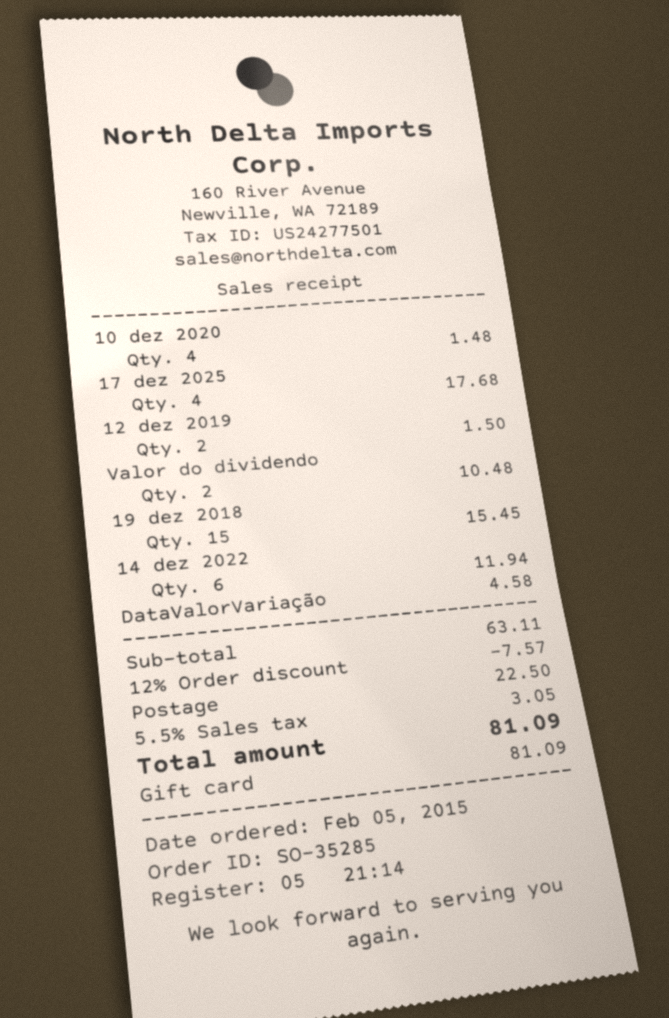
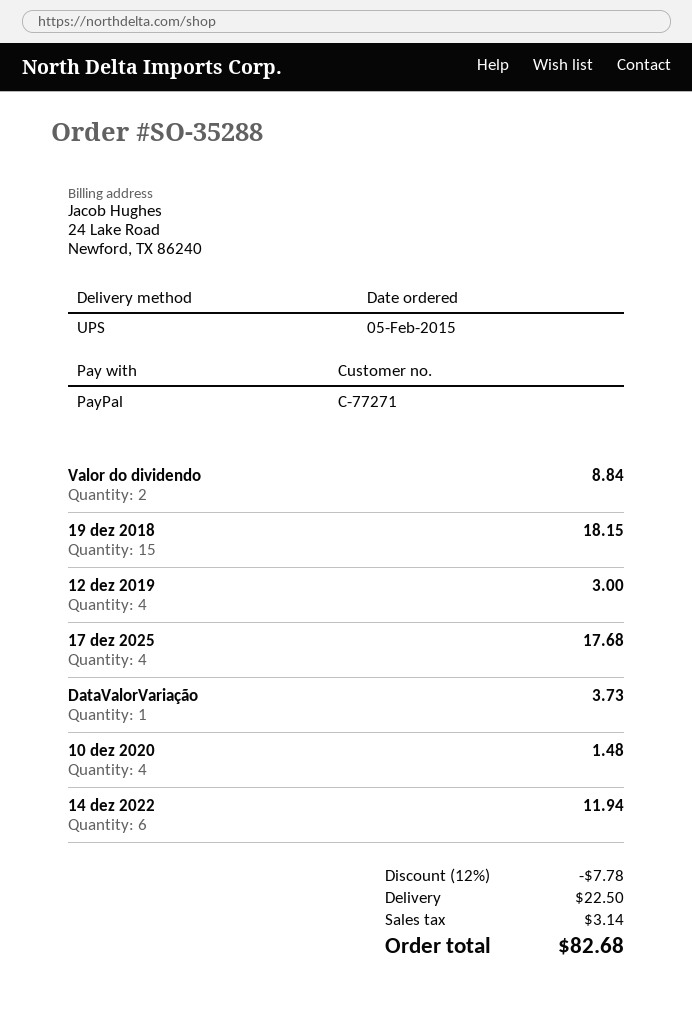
order number: SO-35285 -> SO-35288
payment method: gift card -> PayPal
12 dez 2019: 2 for 1.50 -> 4 for 3.00
Valor do dividendo: 2 for 10.48 -> 2 for 8.84
19 dez 2018: 15 for 15.45 -> 15 for 18.15
DataValorVariação: 1 for 4.58 -> 1 for 3.73
discount: 12% = 7.57 -> 12% = 7.78
tax: 3.05 -> 3.14
total: 81.09 -> 82.68

